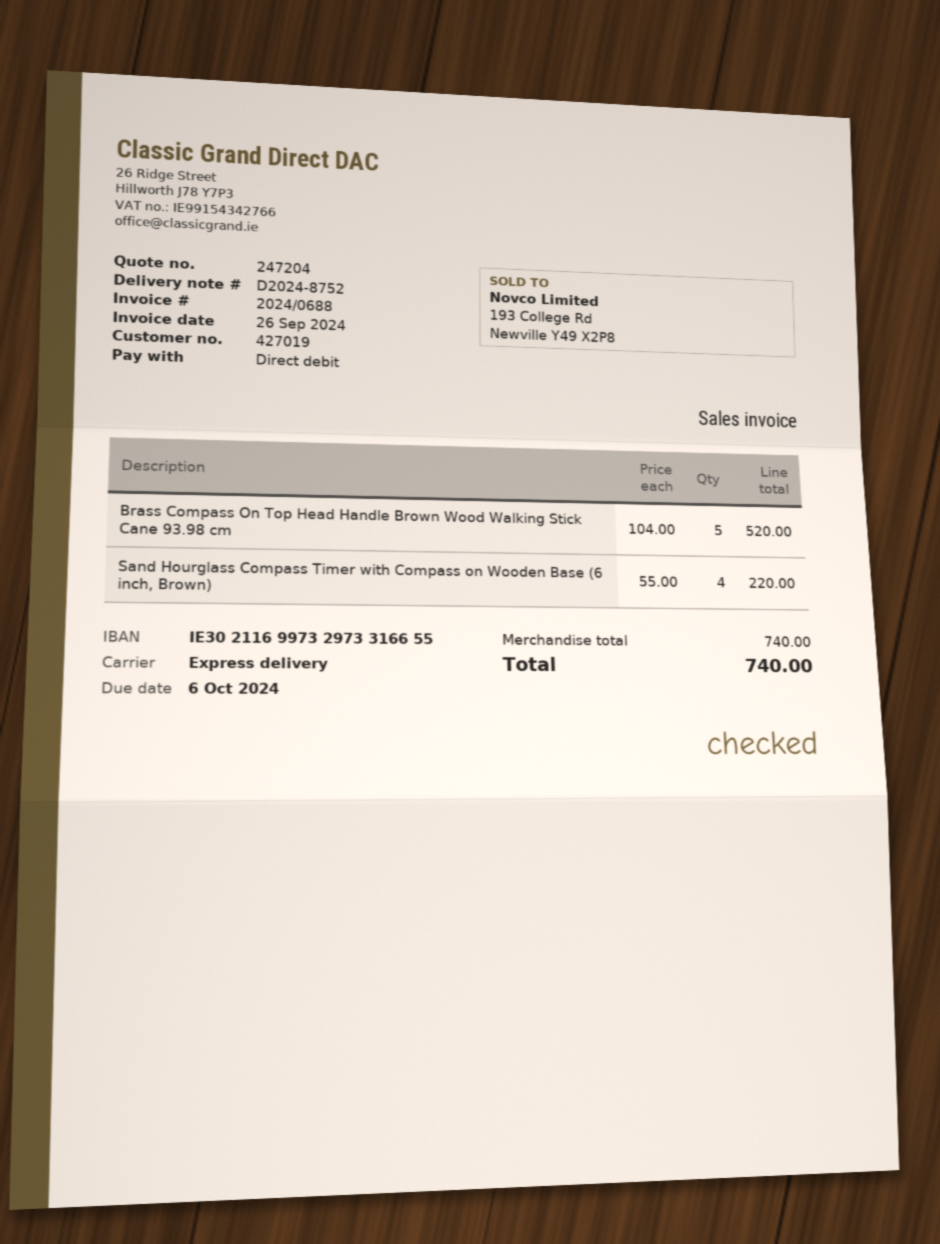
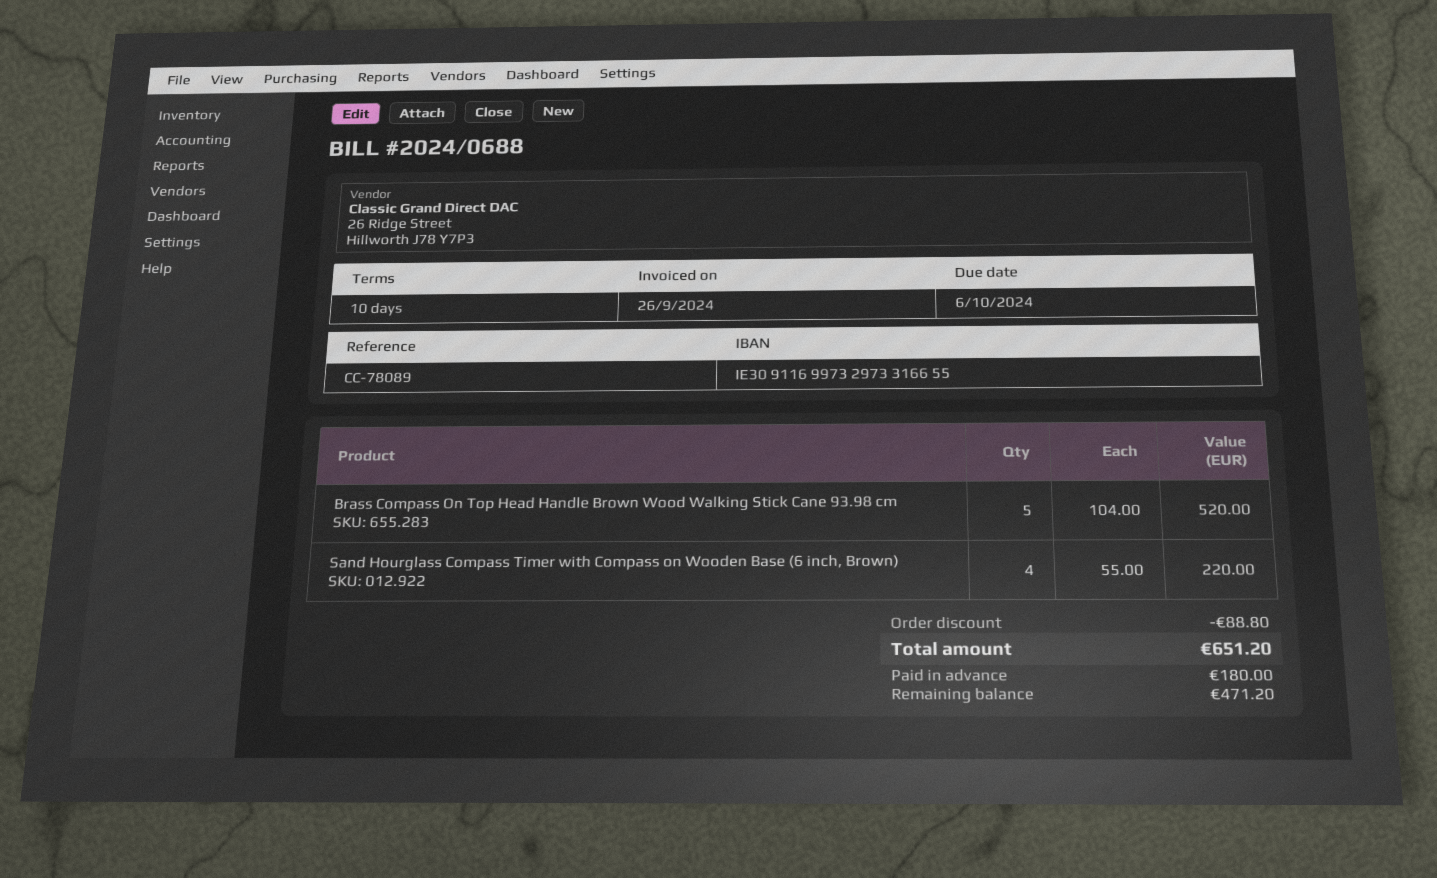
bank account: IE30211699732973316655 -> IE30911699732973316655
discount: none -> 88.80
total: 740.00 -> 651.20

